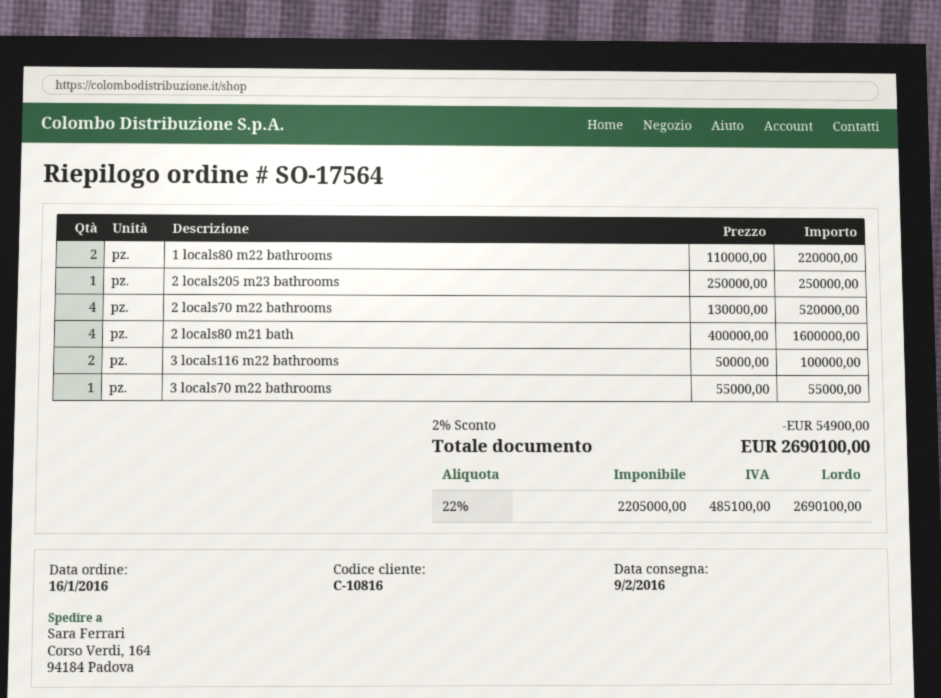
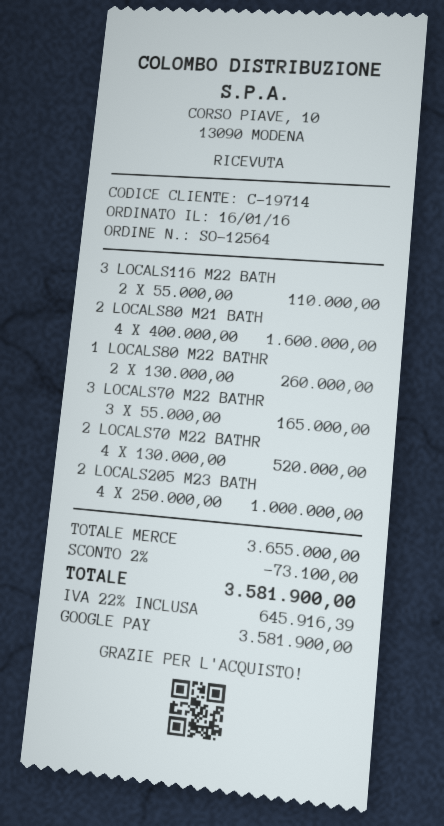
order number: SO-17564 -> SO-12564
customer number: C-10816 -> C-19714
1 locals80 m22 bathrooms: 2 x 110000.00 = 220000.00 -> 2 x 130000.00 = 260000.00
2 locals205 m23 bathrooms: 1 x 250000.00 = 250000.00 -> 4 x 250000.00 = 1000000.00
3 locals116 m22 bathrooms: 2 x 50000.00 = 100000.00 -> 2 x 55000.00 = 110000.00
3 locals70 m22 bathrooms: 1 x 55000.00 = 55000.00 -> 3 x 55000.00 = 165000.00
discount: 2% = 54900.00 -> 2% = 73100.00
tax: 22% = 485100.00 -> 22% = 645916.39
total: 2690100.00 -> 3581900.00

